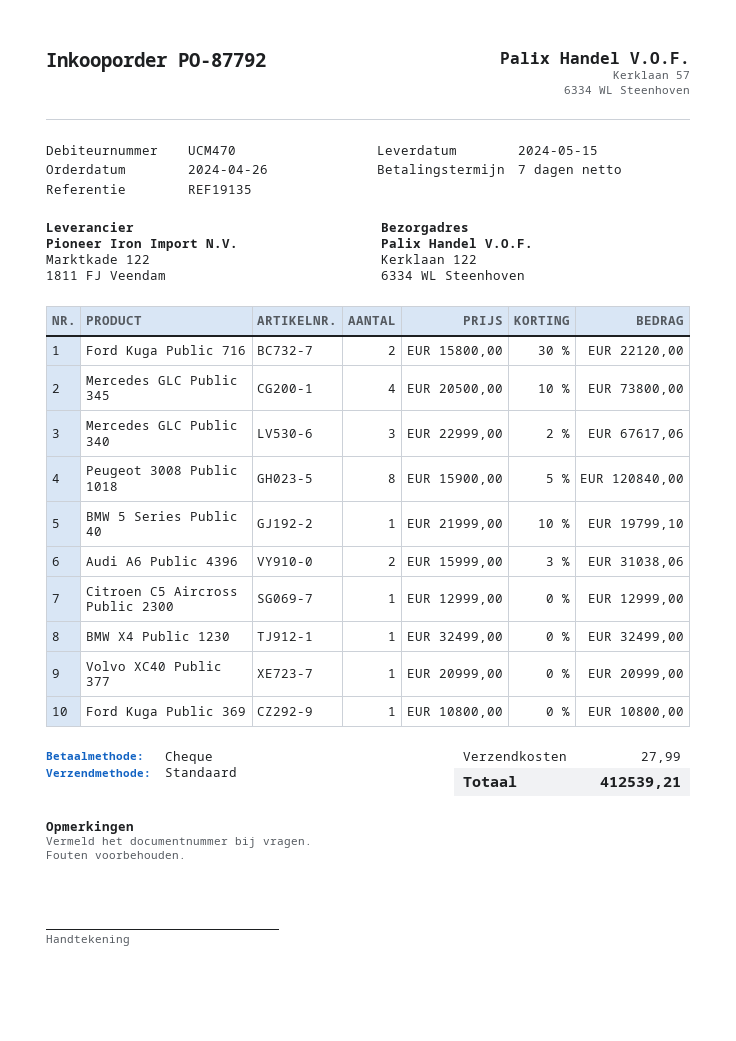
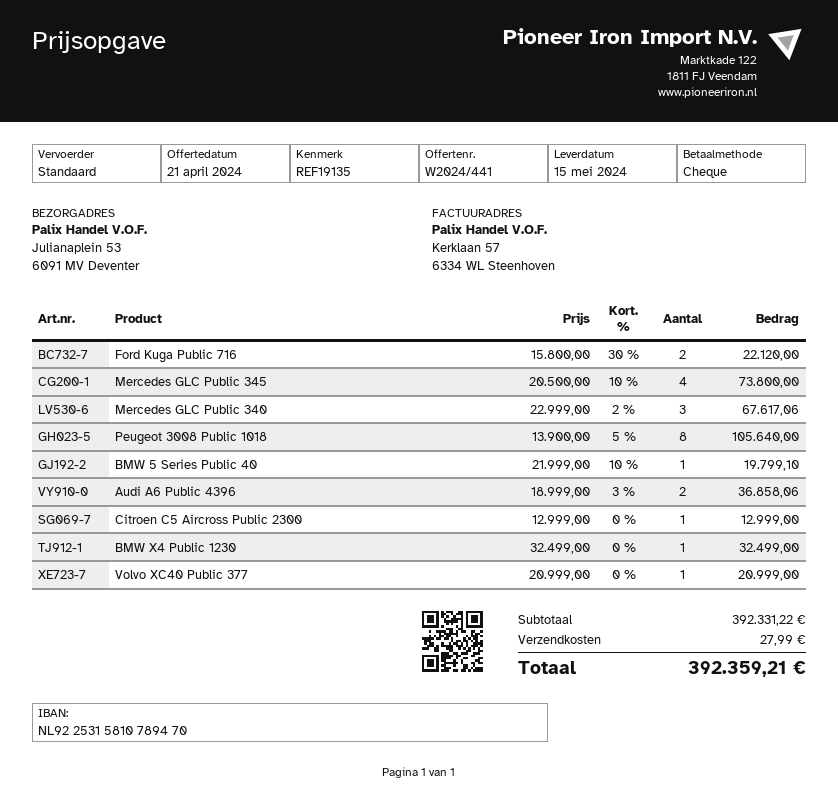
ship to: Kerklaan 122, 6334 WL Steenhoven -> Julianaplein 53, 6091 MV Deventer
Peugeot 3008 Public 1018: 8 x 15900.00 - 5% = 120840.00 -> 8 x 13900.00 - 5% = 105640.00
Audi A6 Public 4396: 2 x 15999.00 - 3% = 31038.06 -> 2 x 18999.00 - 3% = 36858.06
Ford Kuga Public 369: 1 x 10800.00 = 10800.00 -> none
total: 412539.21 -> 392359.21

